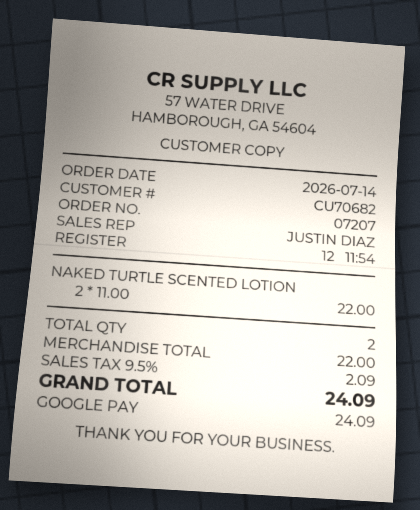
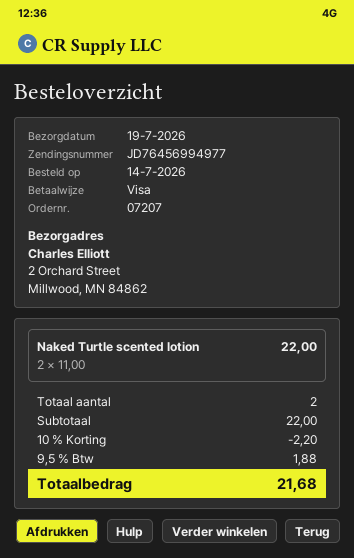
payment method: Google Pay -> Visa
discount: none -> 10% = 2.20
tax: 9.5% = 2.09 -> 9.5% = 1.88
total: 24.09 -> 21.68

